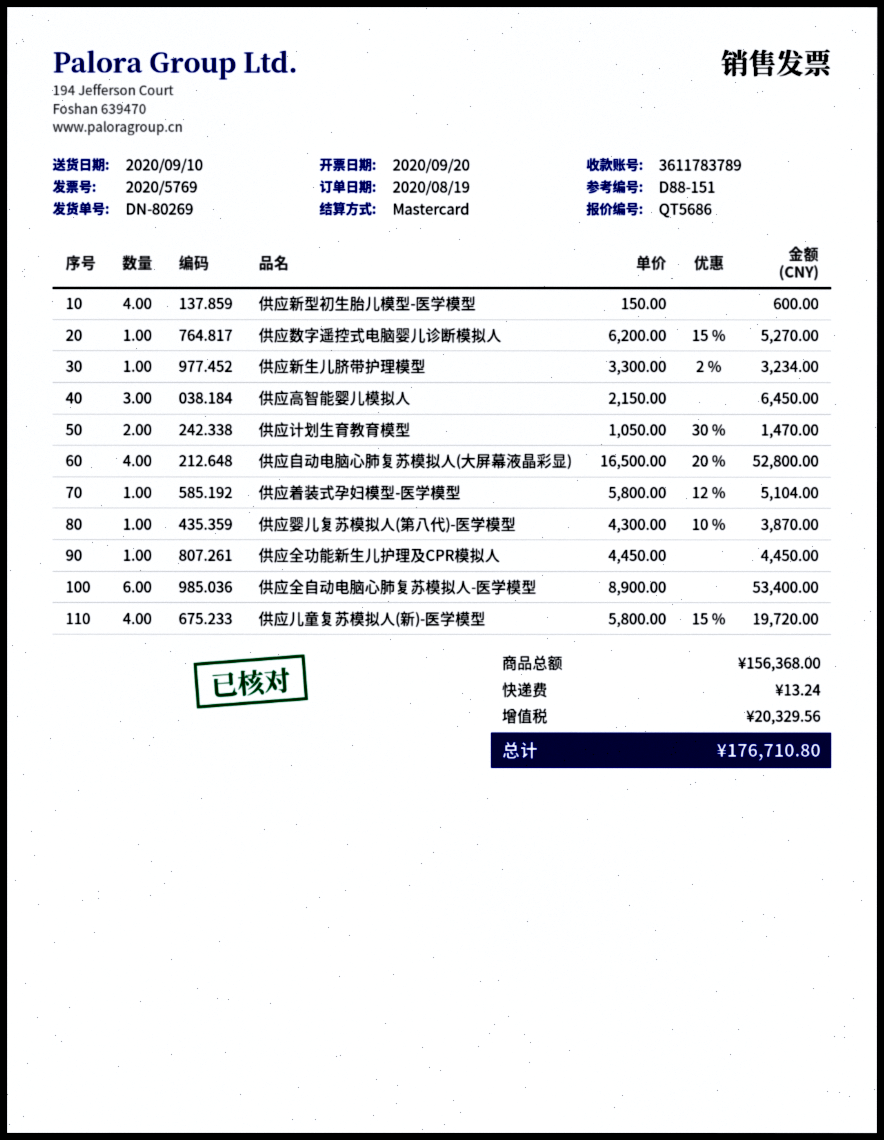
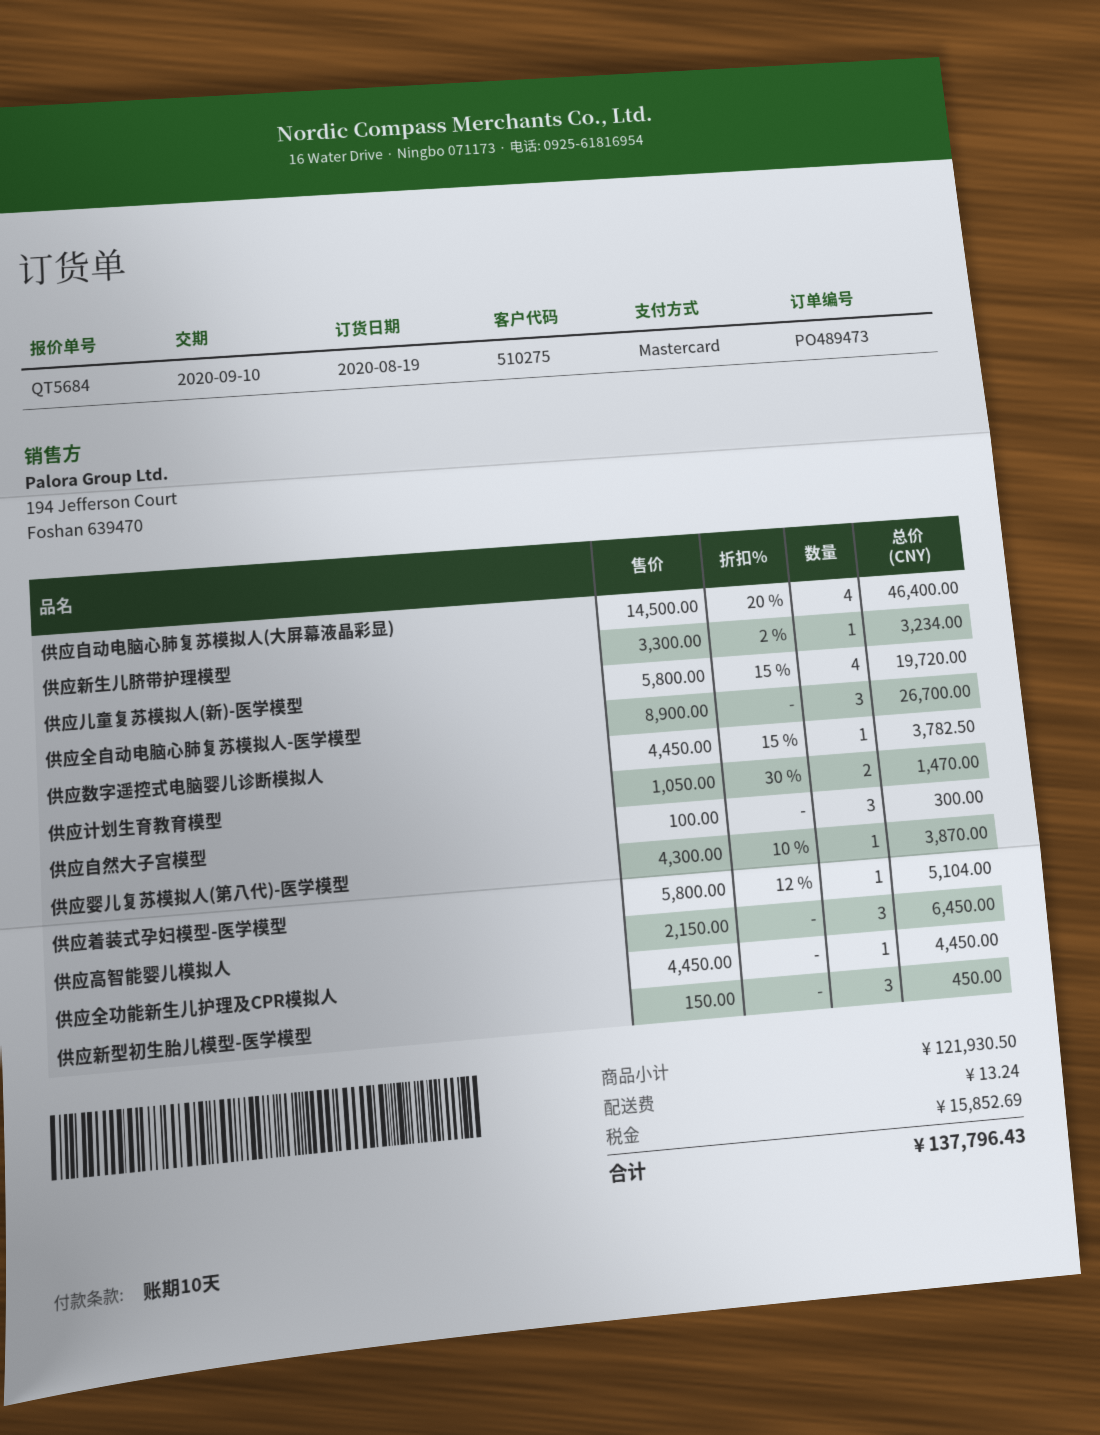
quote number: QT5686 -> QT5684
供应新型初生胎儿模型-医学模型: 4 x 150.00 = 600.00 -> 3 x 150.00 = 450.00
供应数字遥控式电脑婴儿诊断模拟人: 1 x 6200.00 - 15% = 5270.00 -> 1 x 4450.00 - 15% = 3782.50
供应自动电脑心肺复苏模拟人(大屏幕液晶彩显): 4 x 16500.00 - 20% = 52800.00 -> 4 x 14500.00 - 20% = 46400.00
供应全自动电脑心肺复苏模拟人-医学模型: 6 x 8900.00 = 53400.00 -> 3 x 8900.00 = 26700.00
供应自然大子宫模型: none -> 3 x 100.00 = 300.00
subtotal: 156368.00 -> 121930.50
tax: 20329.56 -> 15852.69
total: 176710.80 -> 137796.43

